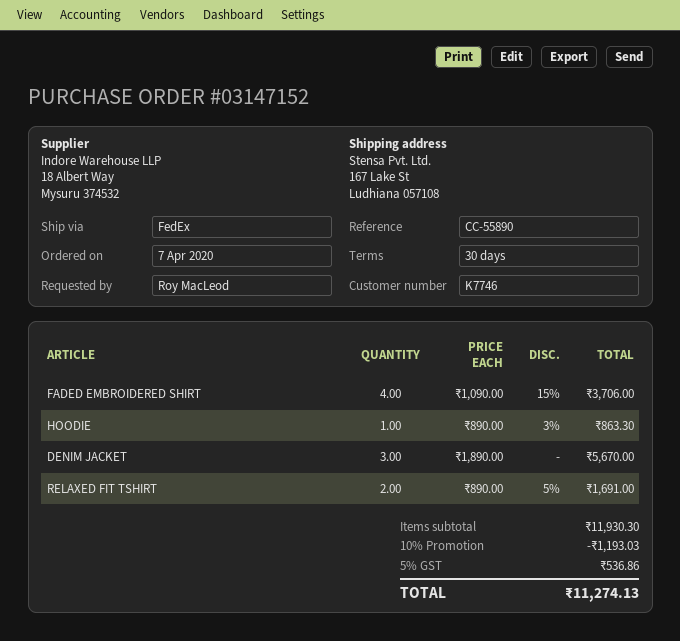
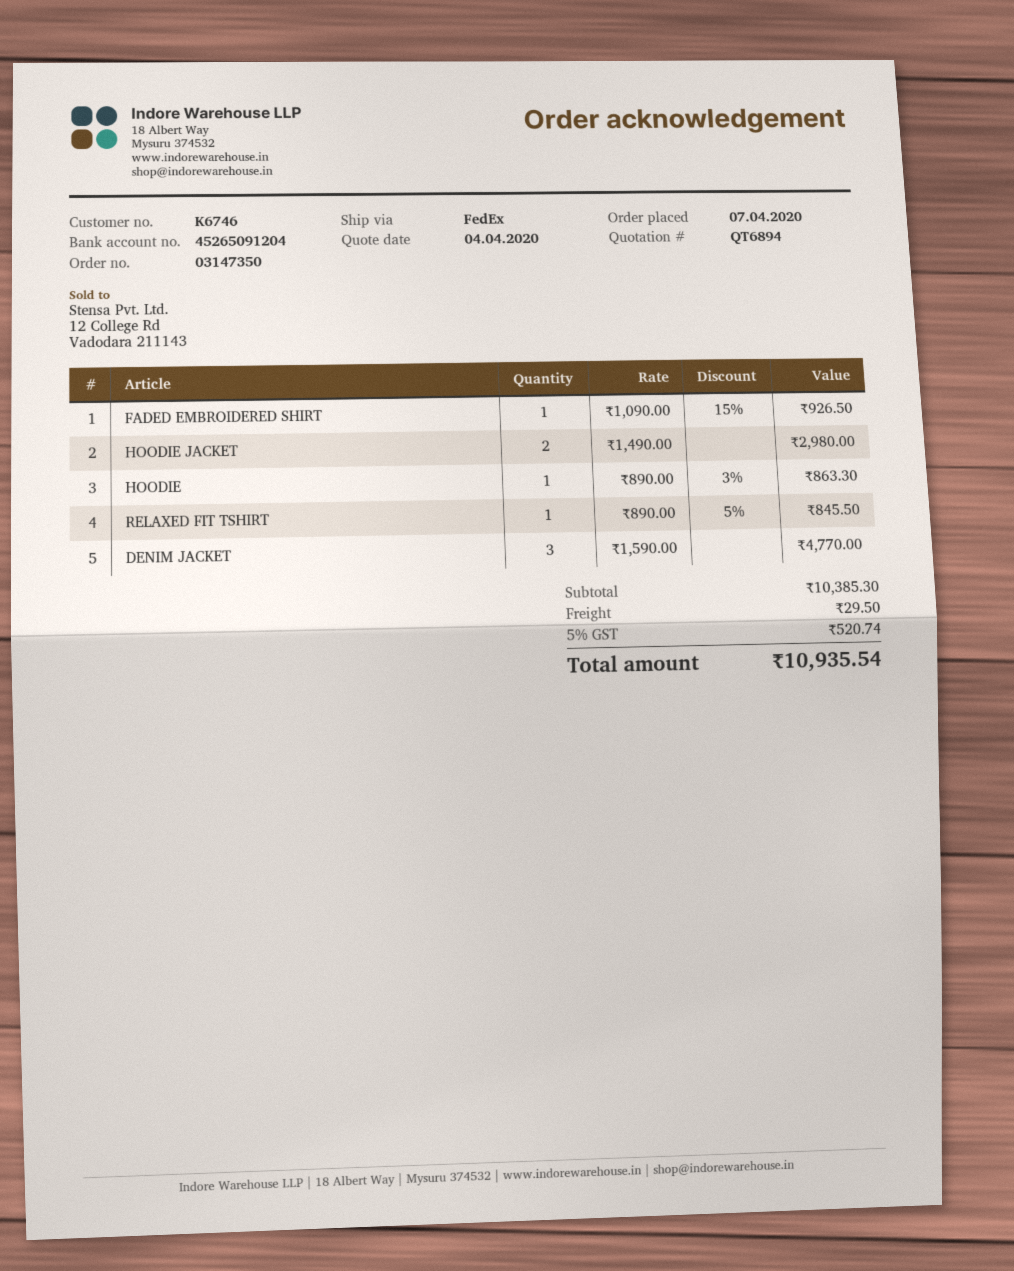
order number: 03147152 -> 03147350
customer number: K7746 -> K6746
FADED EMBROIDERED SHIRT: 4 x 1090.00 - 15% = 3706.00 -> 1 x 1090.00 - 15% = 926.50
DENIM JACKET: 3 x 1890.00 = 5670.00 -> 3 x 1590.00 = 4770.00
RELAXED FIT TSHIRT: 2 x 890.00 - 5% = 1691.00 -> 1 x 890.00 - 5% = 845.50
HOODIE JACKET: none -> 2 x 1490.00 = 2980.00
subtotal: 11930.30 -> 10385.30
discount: 10% = 1193.03 -> none
shipping: none -> 29.50
tax: 5% = 536.86 -> 5% = 520.74
total: 11274.13 -> 10935.54

